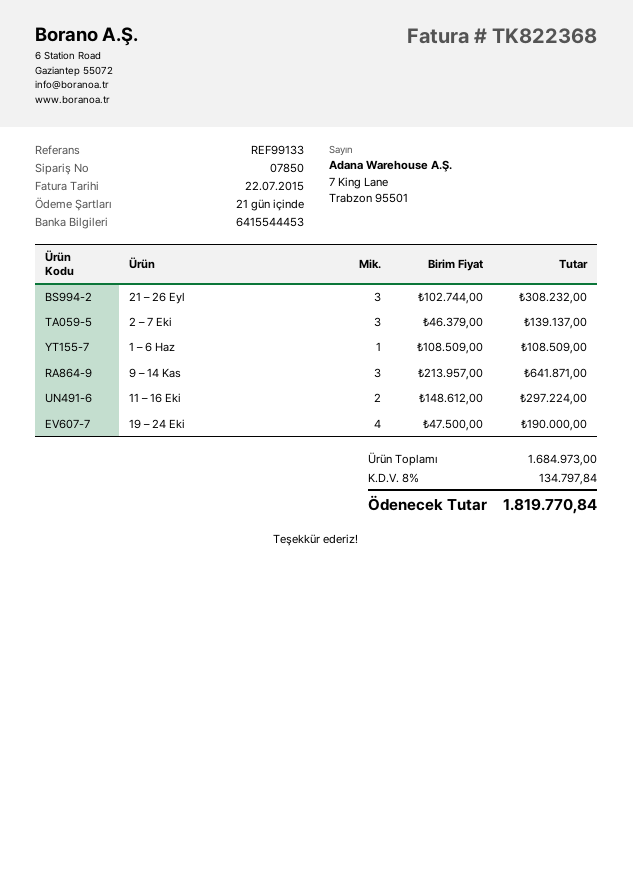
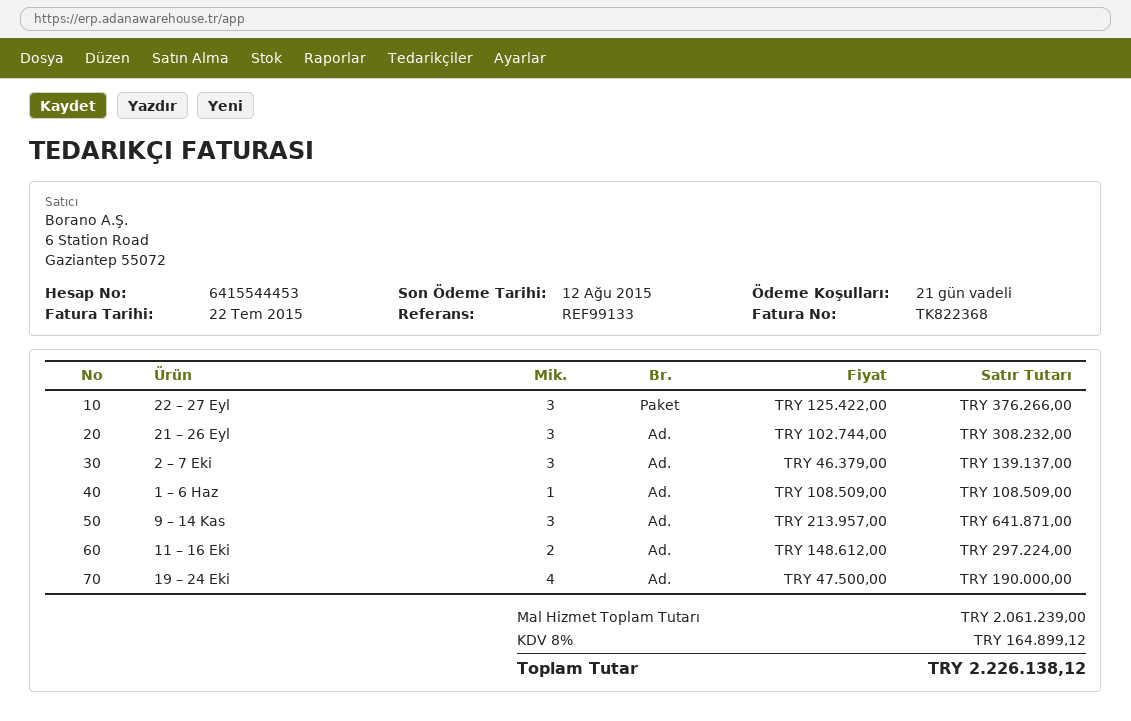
22 – 27 Eyl: none -> 3 x 125422.00 = 376266.00
subtotal: 1684973.00 -> 2061239.00
tax: 8% = 134797.84 -> 8% = 164899.12
total: 1819770.84 -> 2226138.12

